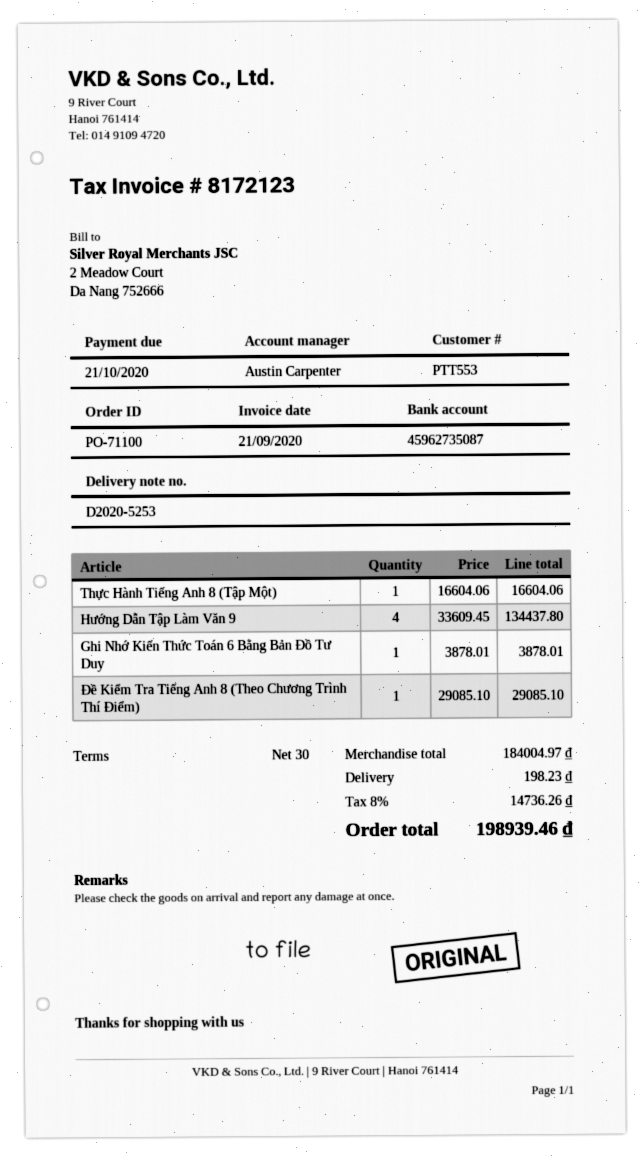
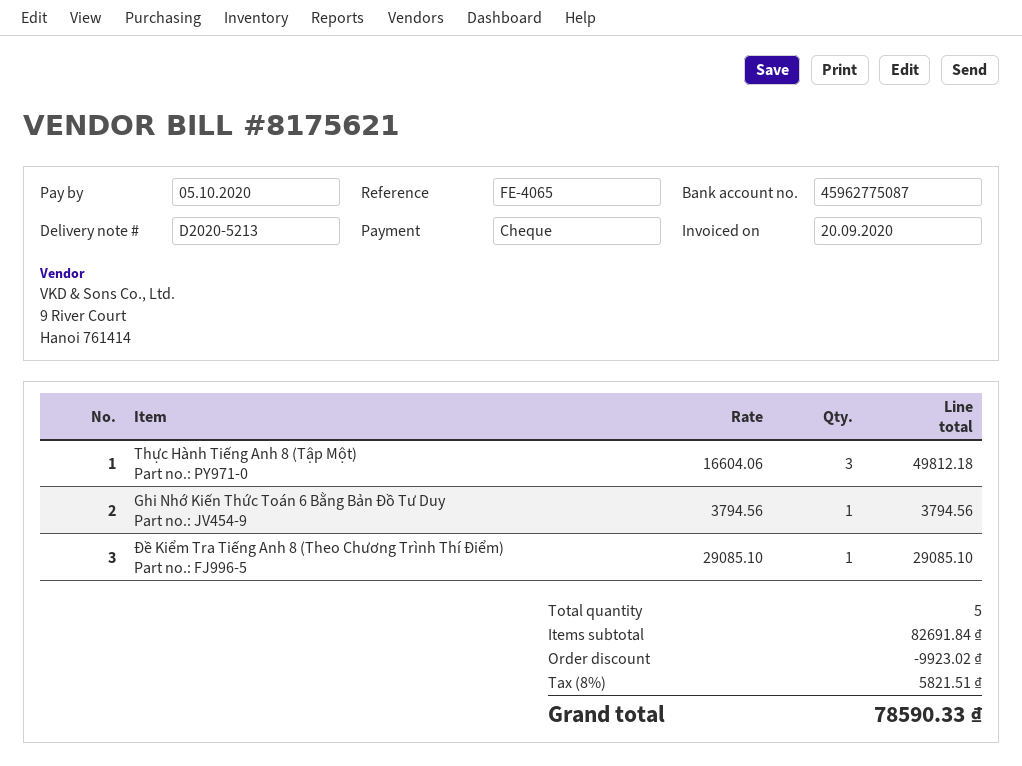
delivery note number: D2020-5253 -> D2020-5213
invoice number: 8172123 -> 8175621
invoice date: 2020-09-21 -> 2020-09-20
due date: 2020-10-21 -> 2020-10-05
bank account: 45962735087 -> 45962775087
Thực Hành Tiếng Anh 8 (Tập Một): 1 x 16604.06 = 16604.06 -> 3 x 16604.06 = 49812.18
Hướng Dẫn Tập Làm Văn 9: 4 x 33609.45 = 134437.80 -> none
Ghi Nhớ Kiến Thức Toán 6 Bằng Bản Đồ Tư Duy: 1 x 3878.01 = 3878.01 -> 1 x 3794.56 = 3794.56
subtotal: 184004.97 -> 82691.84
discount: none -> 9923.02
shipping: 198.23 -> none
tax: 8% = 14736.26 -> 8% = 5821.51
total: 198939.46 -> 78590.33

